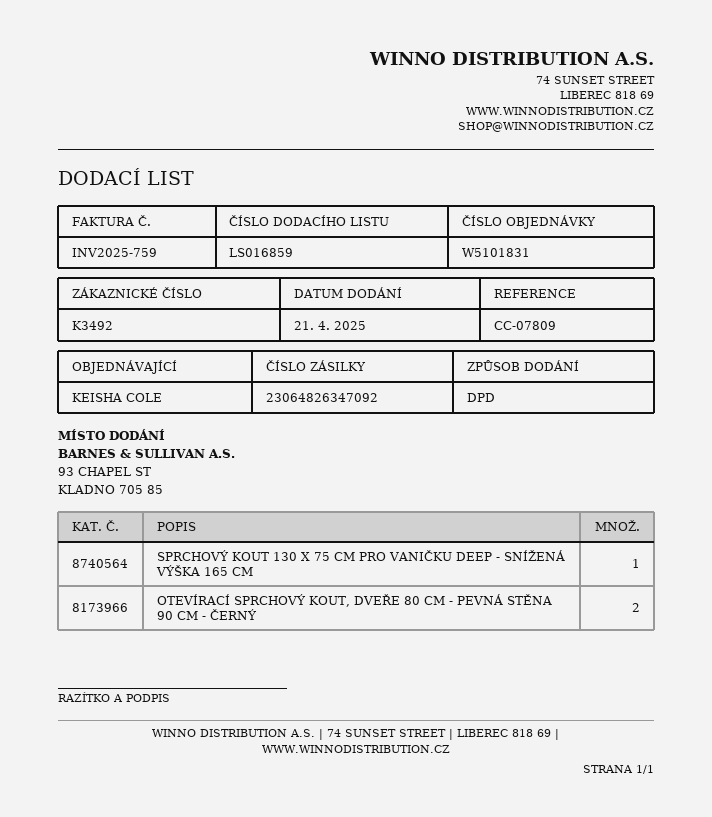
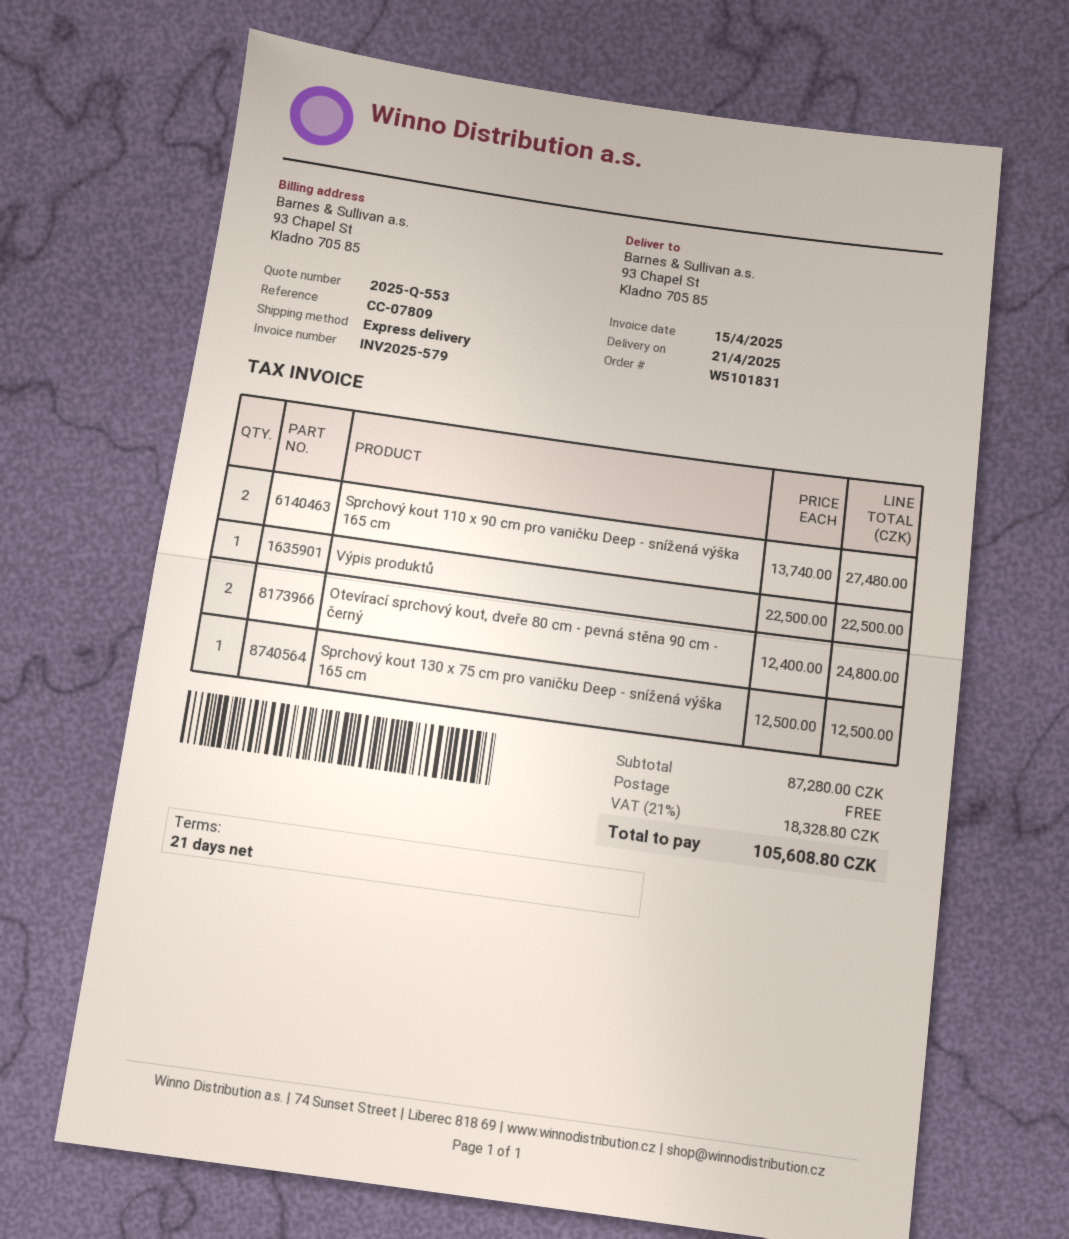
invoice number: INV2025-759 -> INV2025-579
shipping method: DPD -> express
Sprchový kout 110 x 90 cm pro vaničku Deep - snížená výška 165 cm: none -> 2
Výpis produktů: none -> 1

